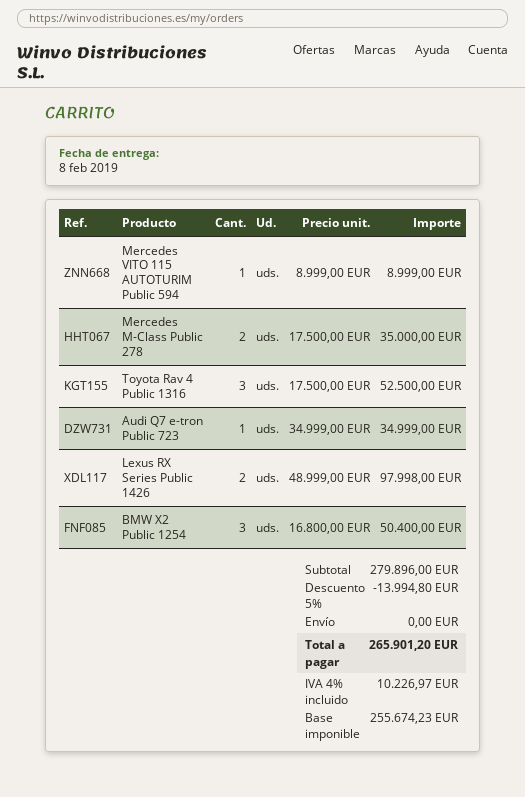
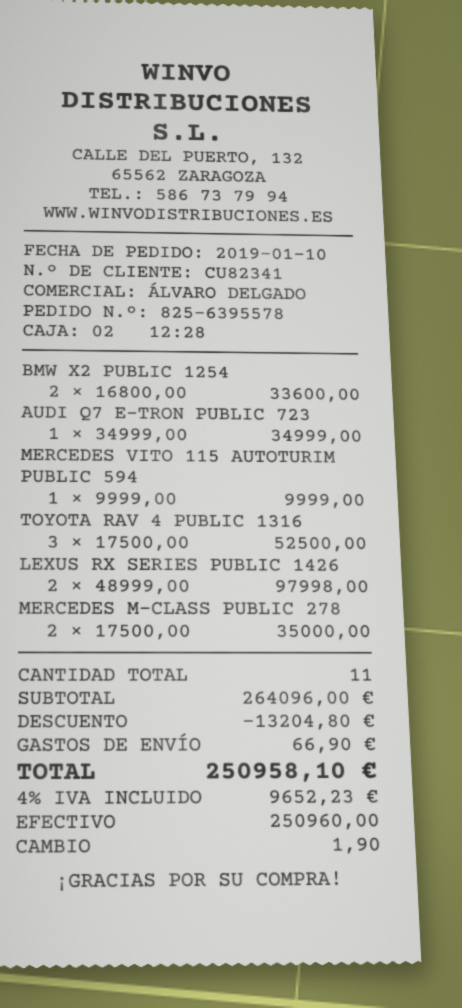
Mercedes VITO 115 AUTOTURIM Public 594: 1 x 8999.00 = 8999.00 -> 1 x 9999.00 = 9999.00
BMW X2 Public 1254: 3 x 16800.00 = 50400.00 -> 2 x 16800.00 = 33600.00
subtotal: 279896.00 -> 264096.00
discount: 13994.80 -> 13204.80
shipping: 0.00 -> 66.90
tax: 4% = 10226.97 -> 4% = 9652.23
total: 265901.20 -> 250958.10

